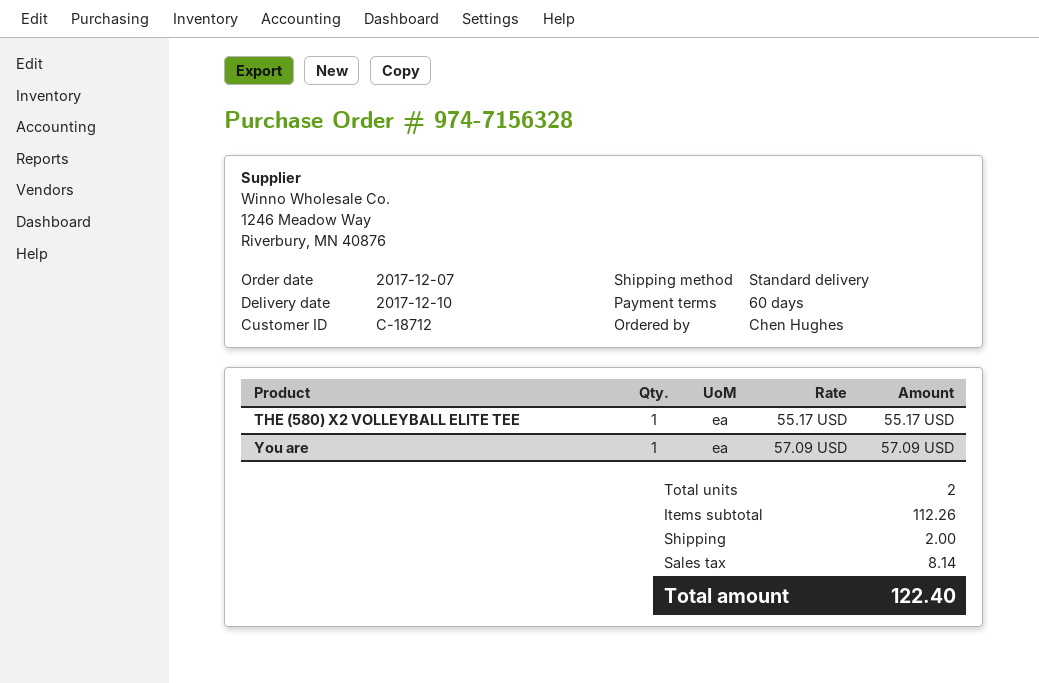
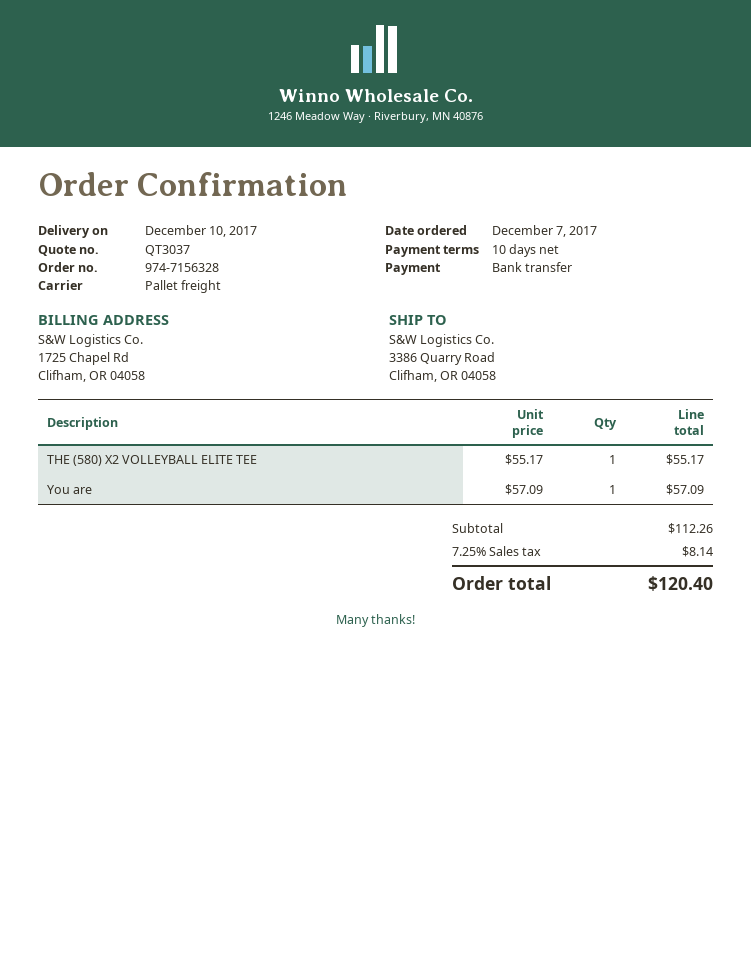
payment terms: 60 days -> 10 days
shipping method: standard -> pallet freight
shipping: 2.00 -> none
total: 122.40 -> 120.40

